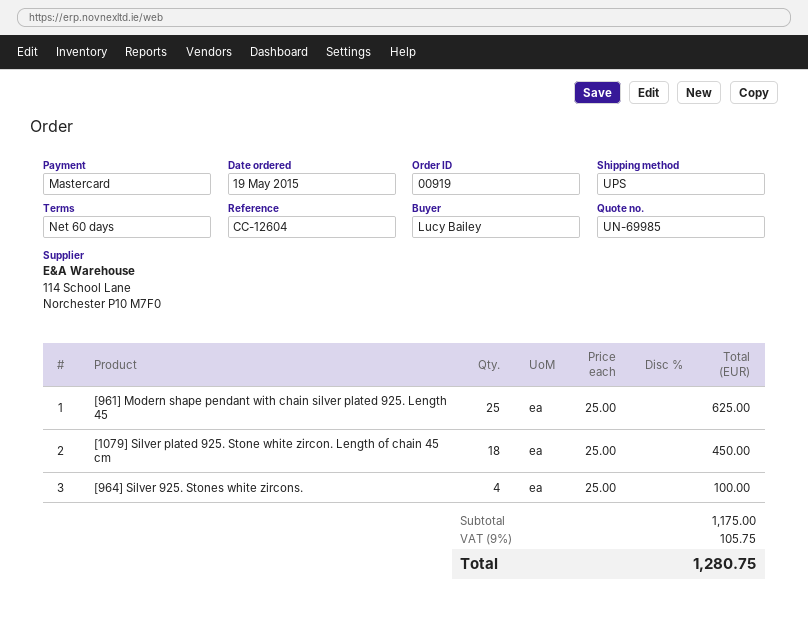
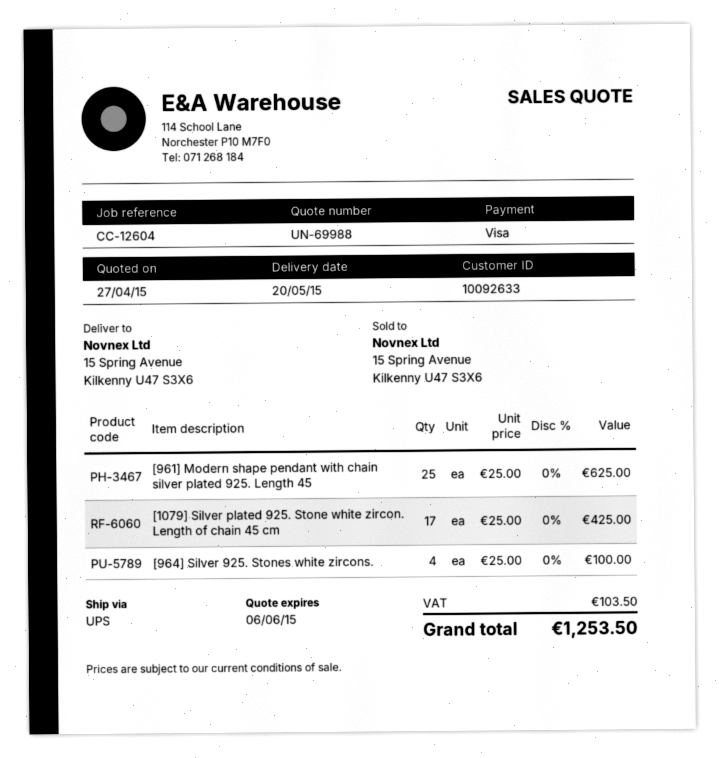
quote number: UN-69985 -> UN-69988
payment method: Mastercard -> Visa
[1079] Silver plated 925. Stone white zircon. Length of chain 45 cm: 18 x 25.00 = 450.00 -> 17 x 25.00 = 425.00
tax: 105.75 -> 103.50
total: 1280.75 -> 1253.50

